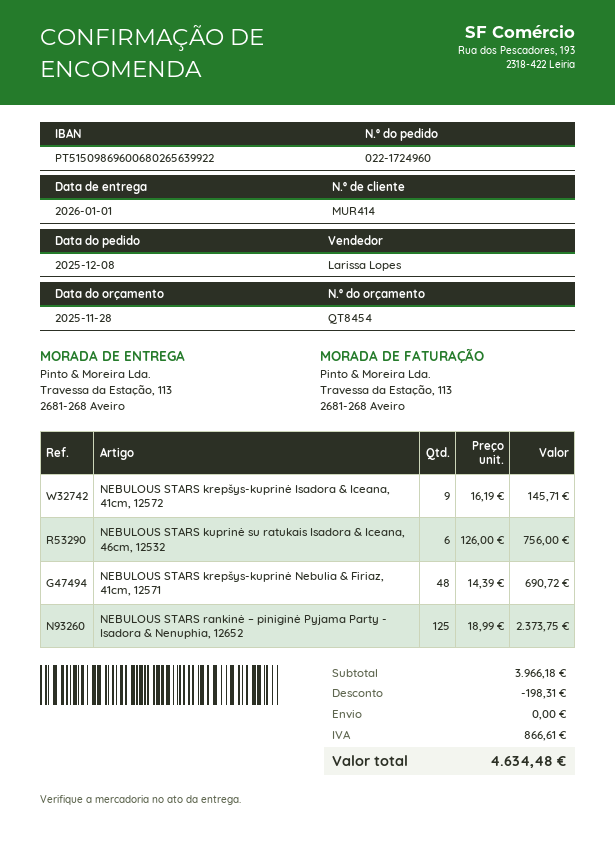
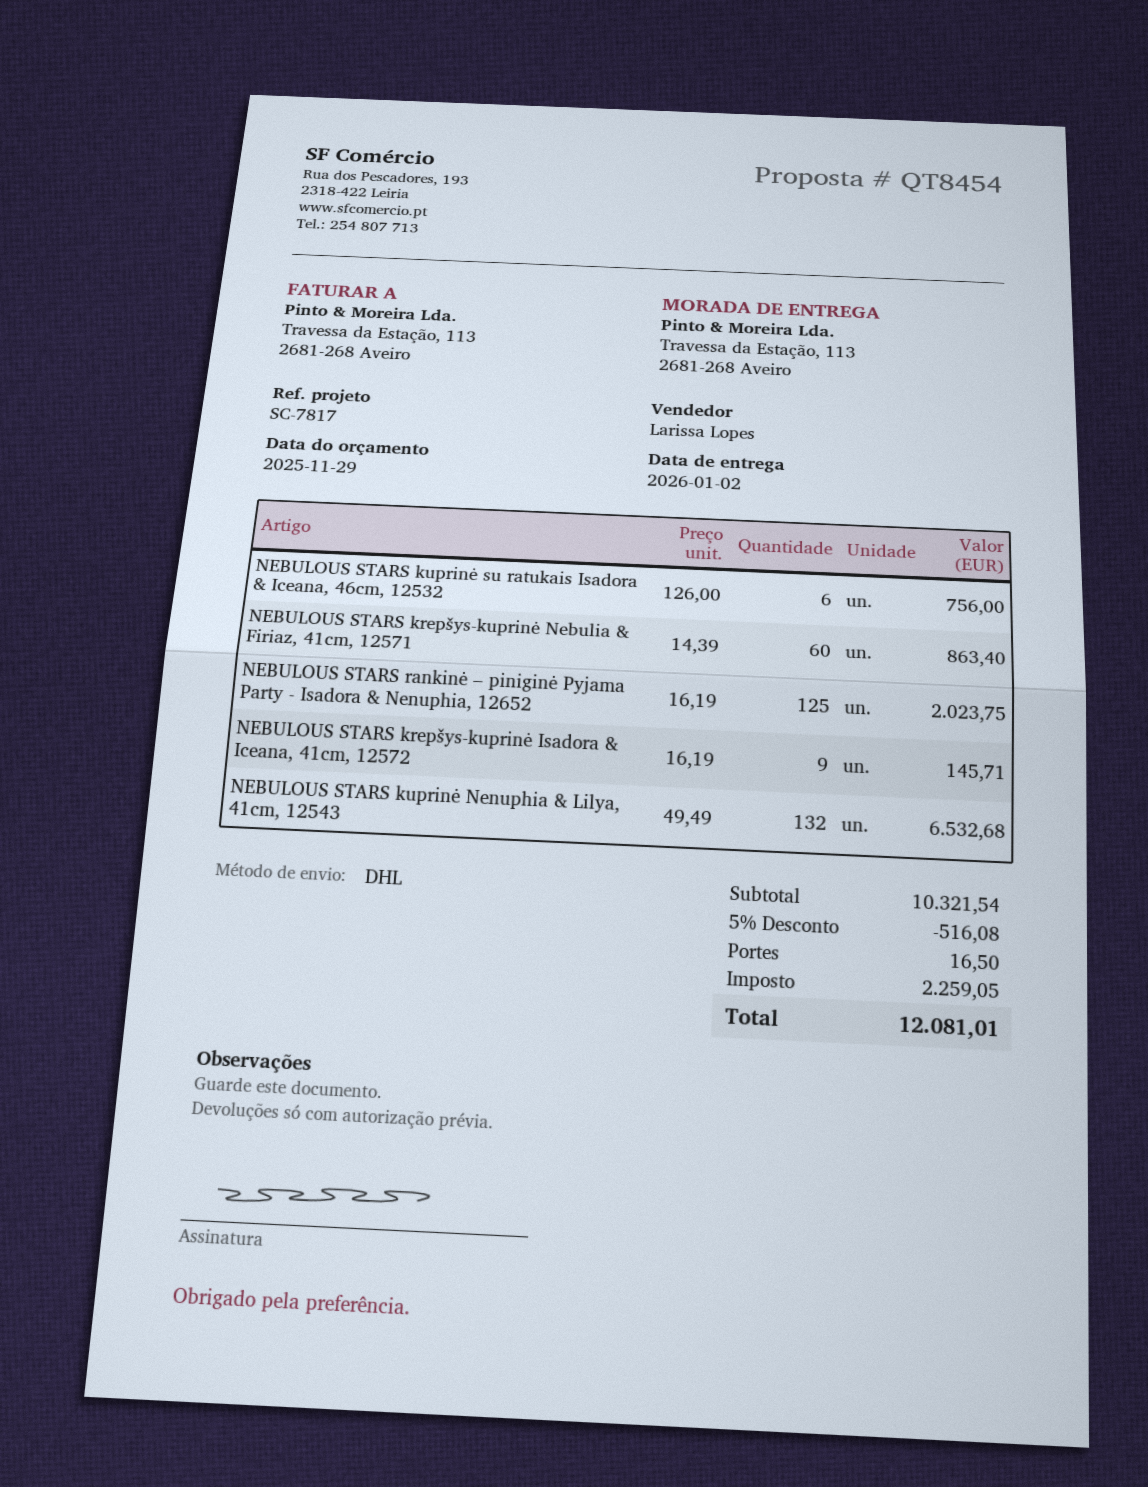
quote date: 2025-11-28 -> 2025-11-29
delivery date: 2026-01-01 -> 2026-01-02
NEBULOUS STARS krepšys-kuprinė Nebulia & Firiaz, 41cm, 12571: 48 x 14.39 = 690.72 -> 60 x 14.39 = 863.40
NEBULOUS STARS rankinė – piniginė Pyjama Party - Isadora & Nenuphia, 12652: 125 x 18.99 = 2373.75 -> 125 x 16.19 = 2023.75
NEBULOUS STARS kuprinė Nenuphia & Lilya, 41cm, 12543: none -> 132 x 49.49 = 6532.68
subtotal: 3966.18 -> 10321.54
discount: 198.31 -> 516.08
shipping: 0.00 -> 16.50
tax: 866.61 -> 2259.05
total: 4634.48 -> 12081.01

